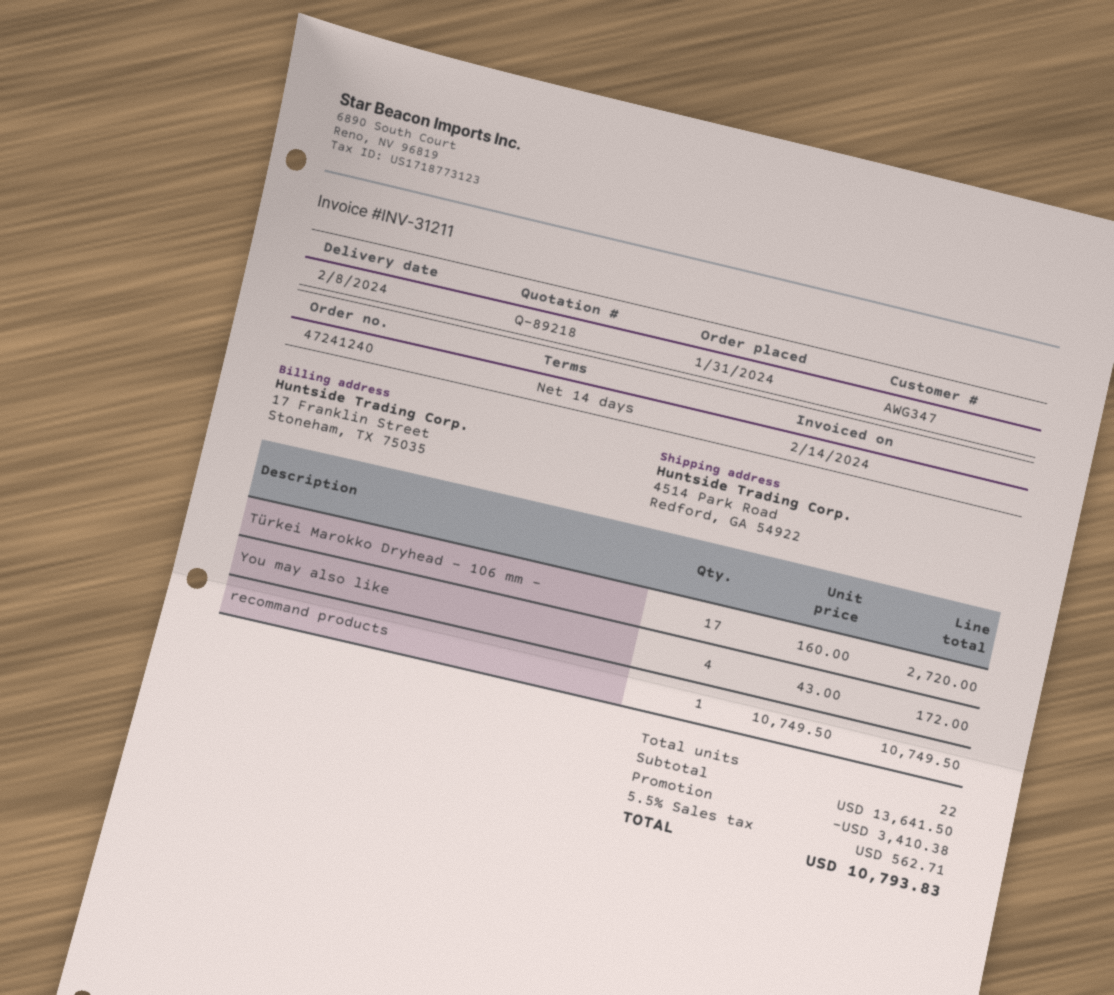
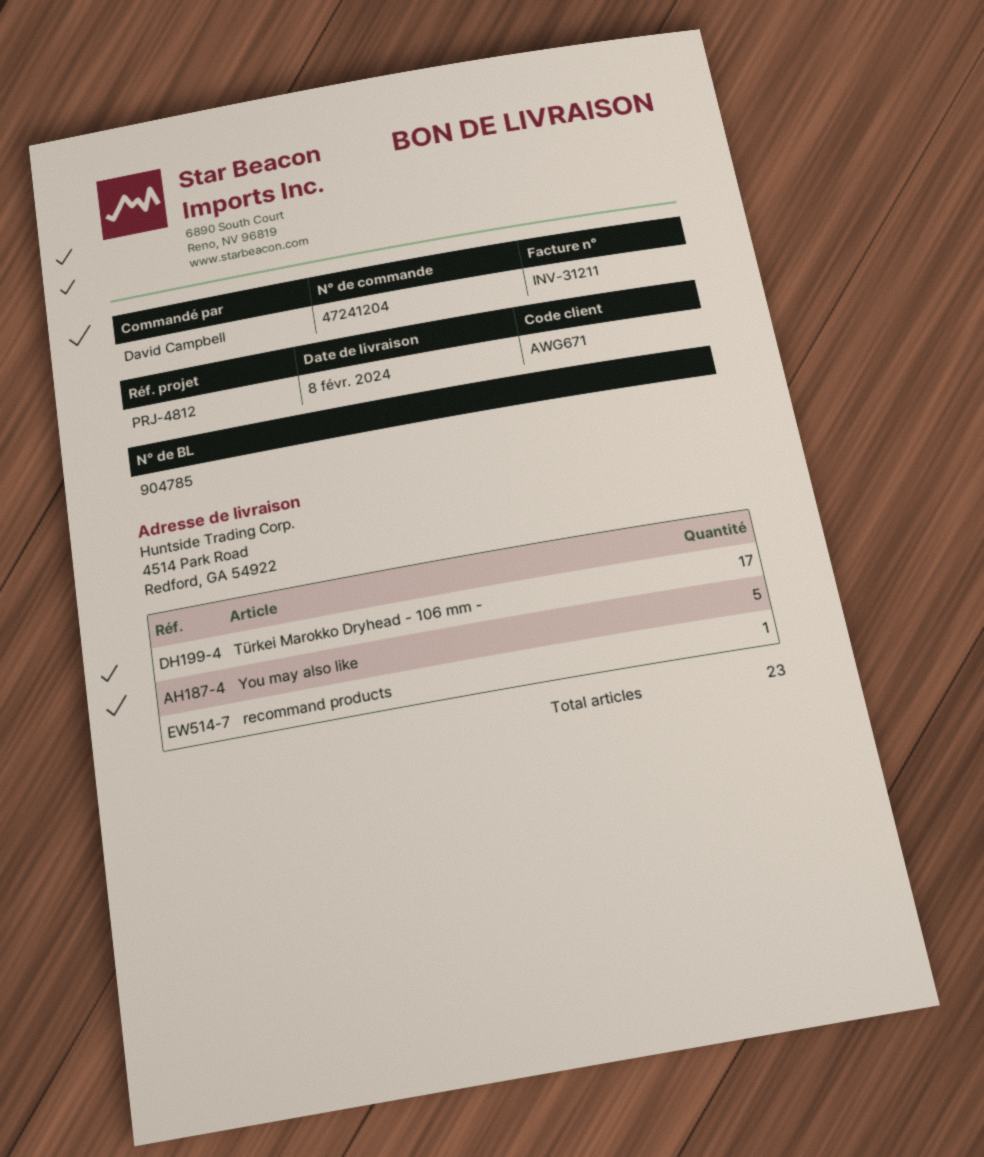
order number: 47241240 -> 47241204
customer number: AWG347 -> AWG671
You may also like: 4 -> 5
total quantity: 22 -> 23

